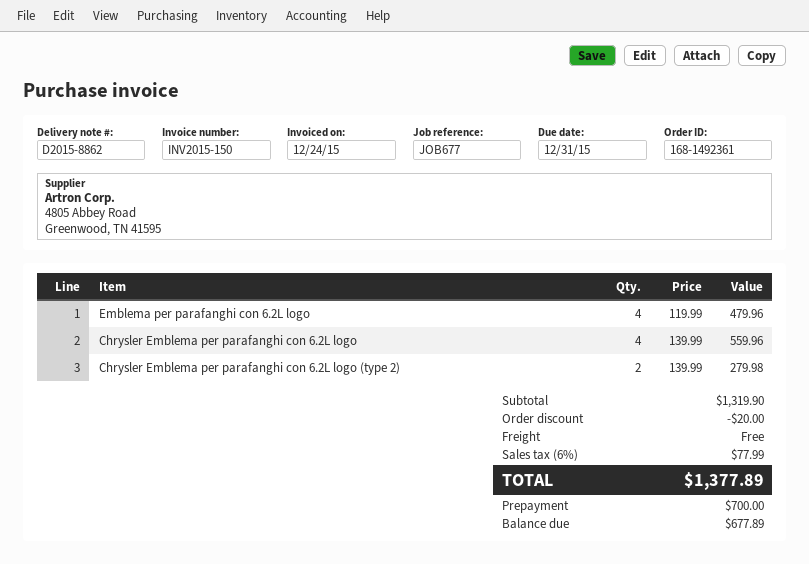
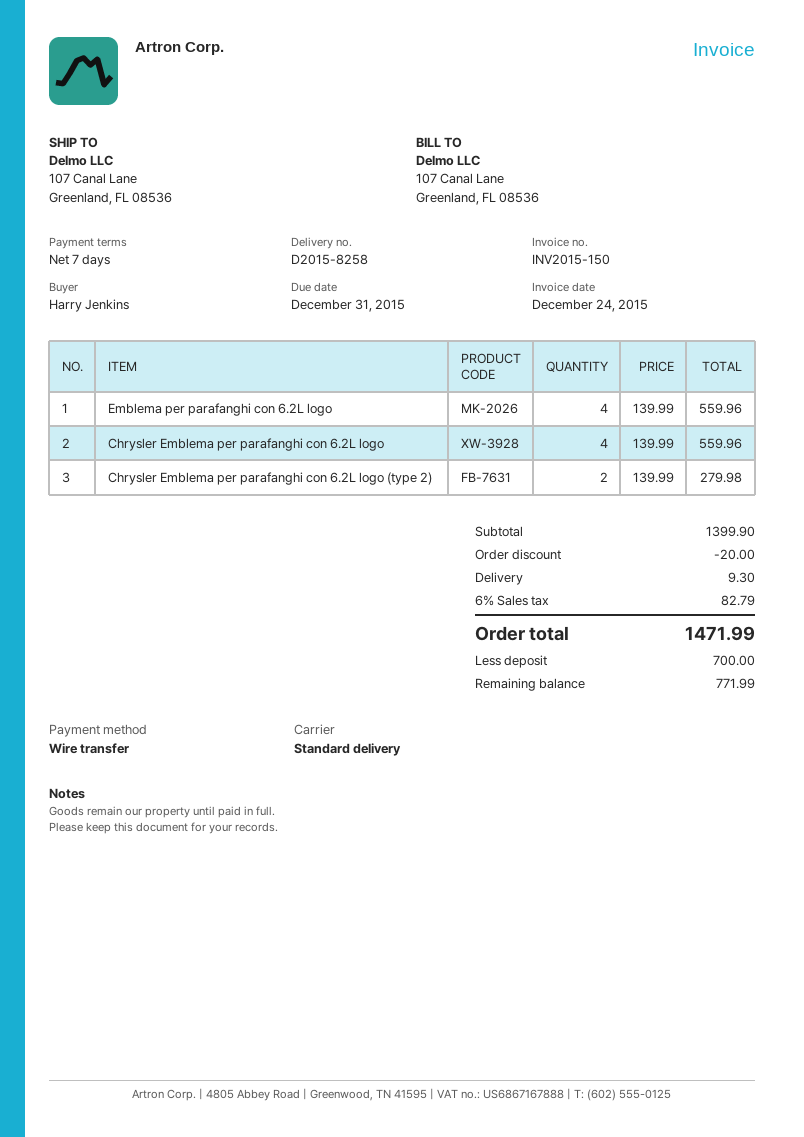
delivery note number: D2015-8862 -> D2015-8258
Emblema per parafanghi con 6.2L logo: 4 x 119.99 = 479.96 -> 4 x 139.99 = 559.96
subtotal: 1319.90 -> 1399.90
shipping: 0.00 -> 9.30
tax: 6% = 77.99 -> 6% = 82.79
total: 1377.89 -> 1471.99
balance: 677.89 -> 771.99

